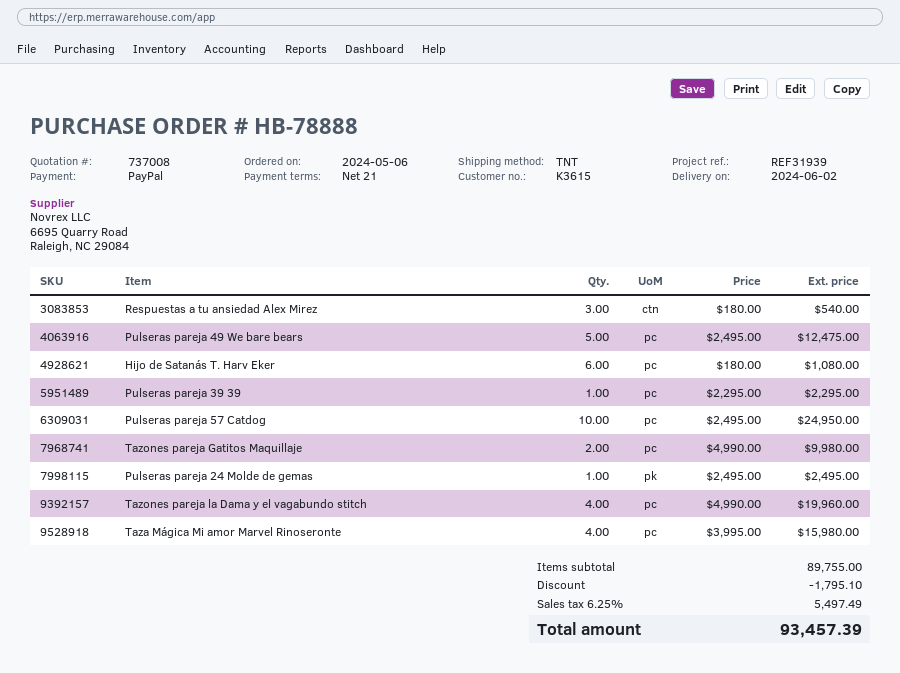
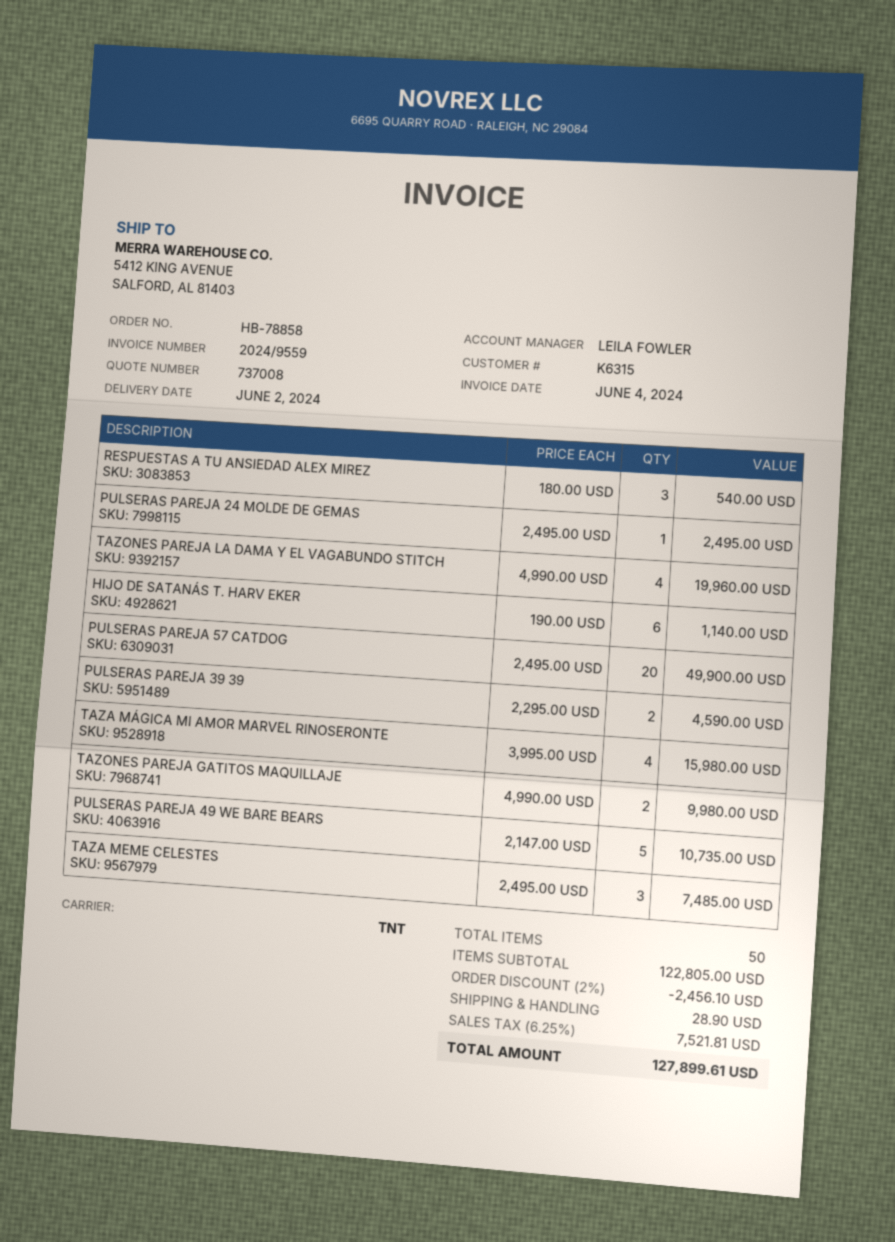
order number: HB-78888 -> HB-78858
customer number: K3615 -> K6315
Pulseras pareja 49 We bare bears: 5 x 2495.00 = 12475.00 -> 5 x 2147.00 = 10735.00
Hijo de Satanás T. Harv Eker: 6 x 180.00 = 1080.00 -> 6 x 190.00 = 1140.00
Pulseras pareja 39 39: 1 x 2295.00 = 2295.00 -> 2 x 2295.00 = 4590.00
Pulseras pareja 57 Catdog: 10 x 2495.00 = 24950.00 -> 20 x 2495.00 = 49900.00
TAZA MEME CELESTES: none -> 3 x 2495.00 = 7485.00
subtotal: 89755.00 -> 122805.00
discount: 1795.10 -> 2456.10
shipping: none -> 28.90
tax: 6.25% = 5497.49 -> 6.25% = 7521.81
total: 93457.39 -> 127899.61

